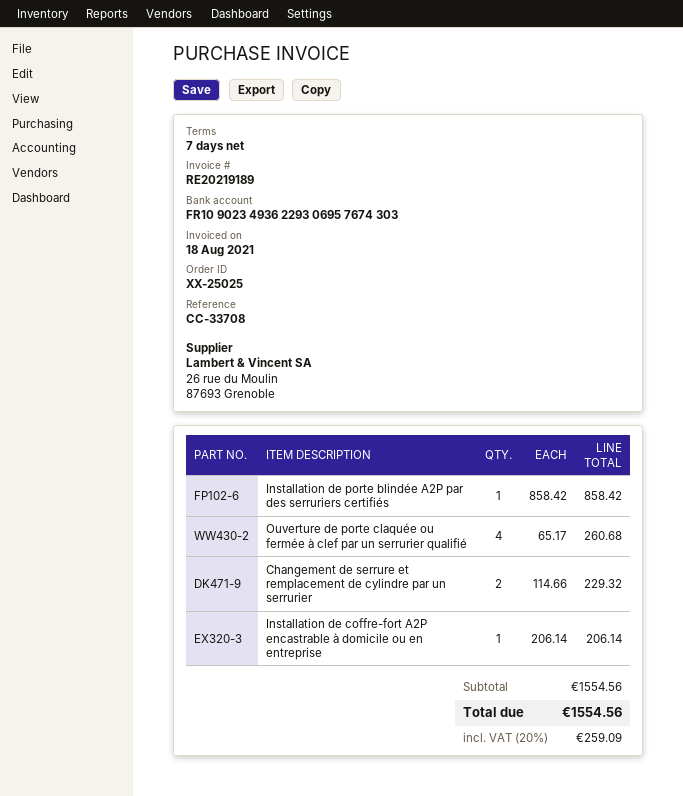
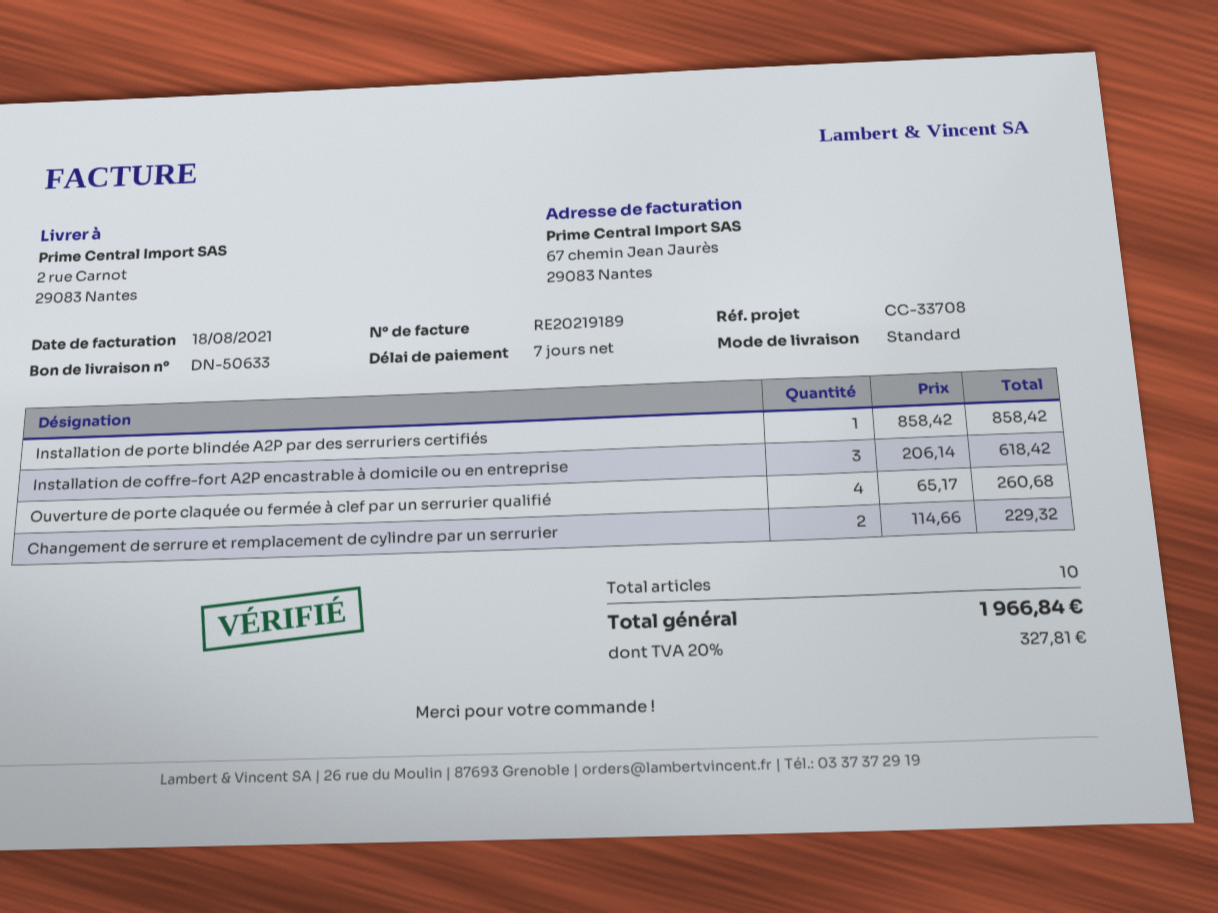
Installation de coffre-fort A2P encastrable à domicile ou en entreprise: 1 x 206.14 = 206.14 -> 3 x 206.14 = 618.42
tax: 20% = 259.09 -> 20% = 327.81
total: 1554.56 -> 1966.84

